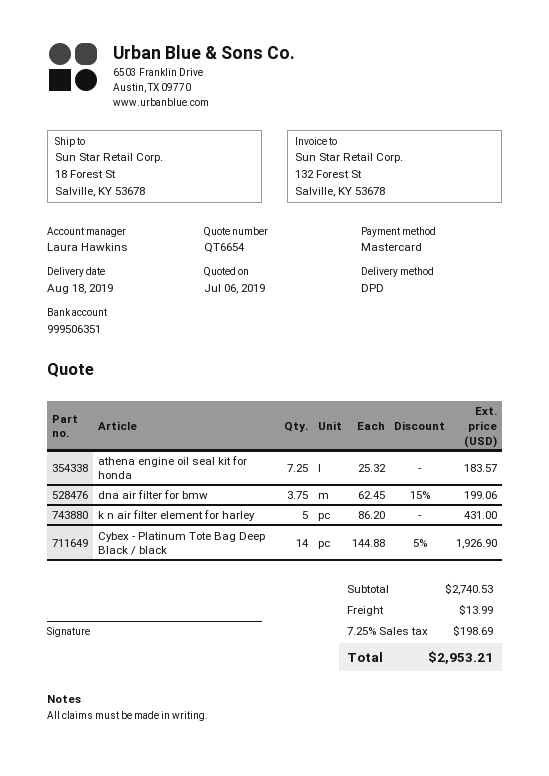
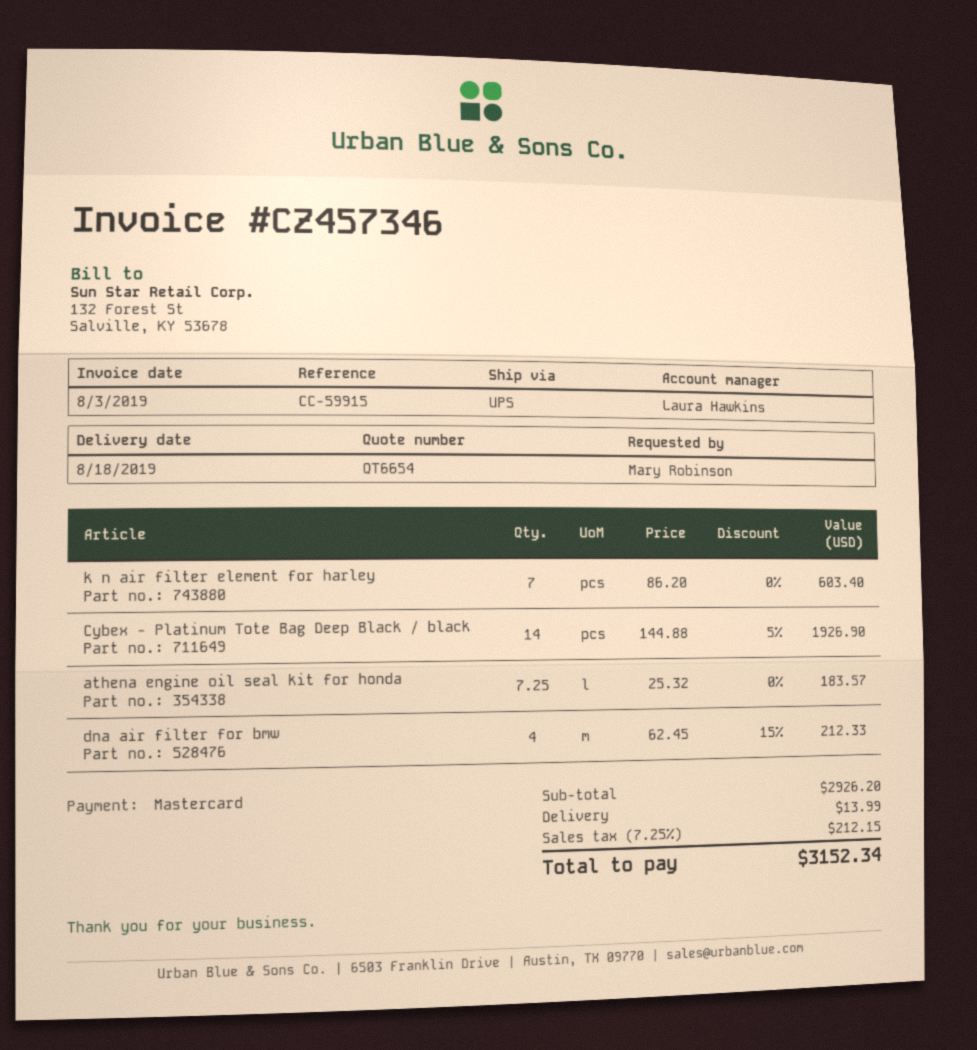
shipping method: DPD -> UPS
dna air filter for bmw: 3.75 x 62.45 - 15% = 199.06 -> 4 x 62.45 - 15% = 212.33
k n air filter element for harley: 5 x 86.20 = 431.00 -> 7 x 86.20 = 603.40
subtotal: 2740.53 -> 2926.20
tax: 7.25% = 198.69 -> 7.25% = 212.15
total: 2953.21 -> 3152.34

